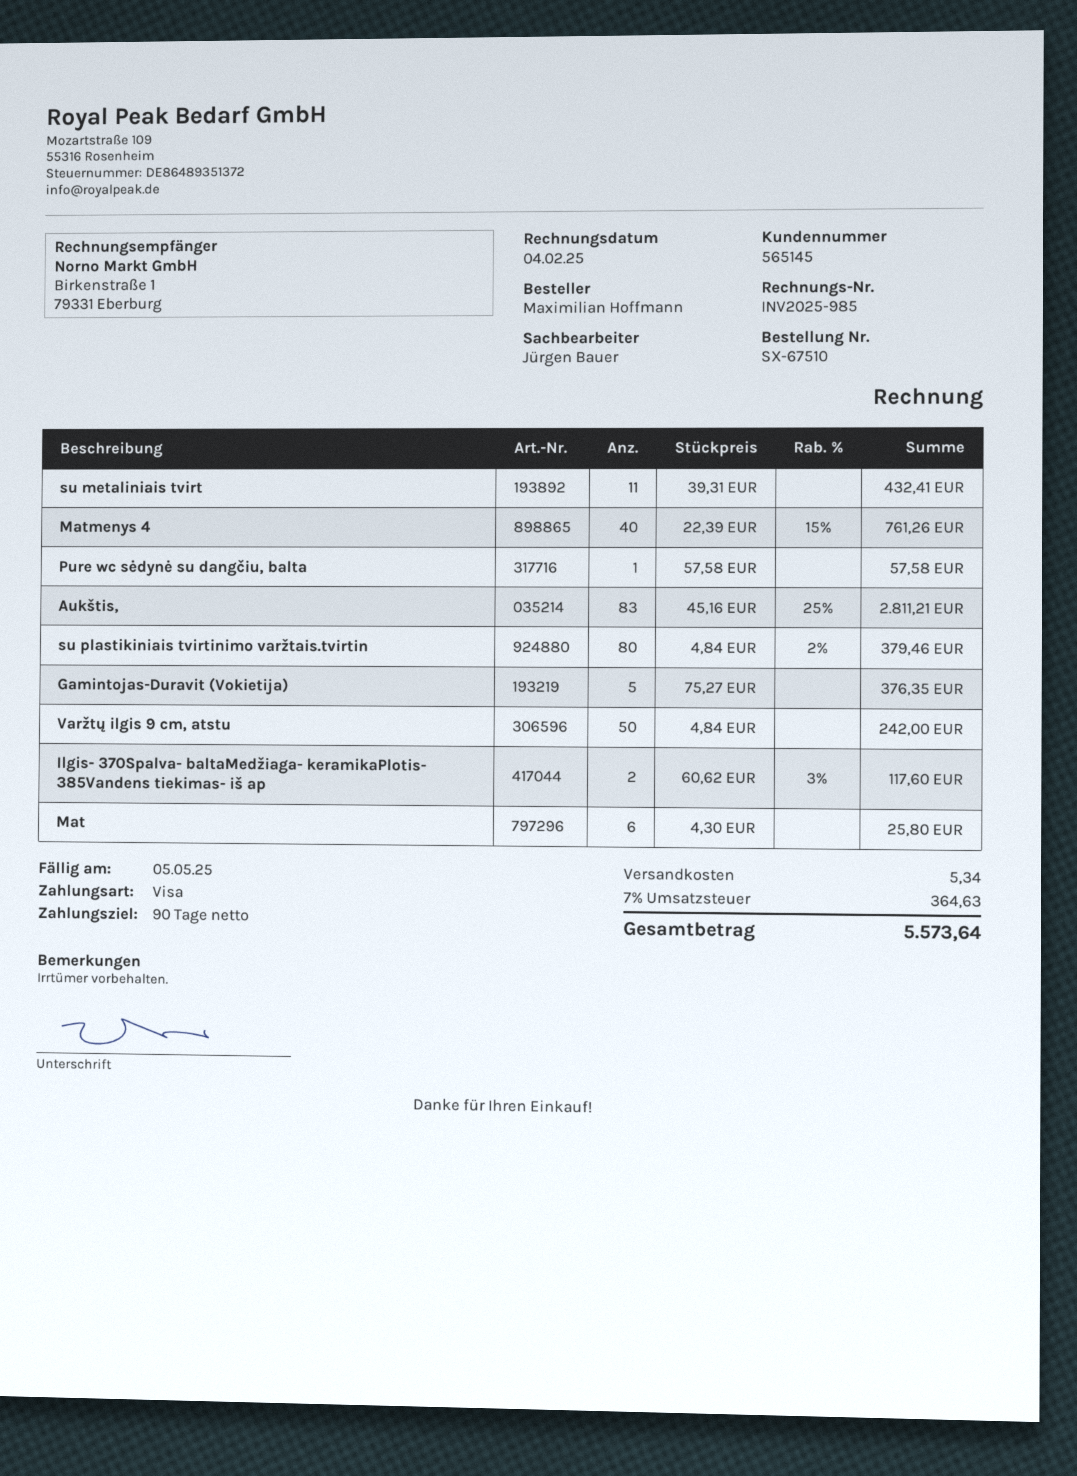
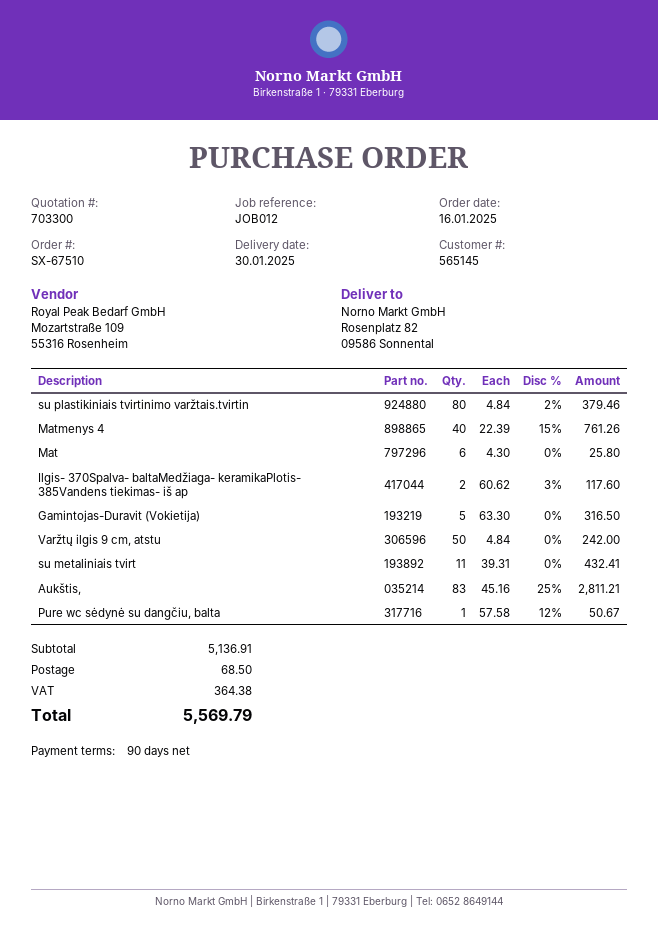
Pure wc sėdynė su dangčiu, balta: 1 x 57.58 = 57.58 -> 1 x 57.58 - 12% = 50.67
Gamintojas-Duravit (Vokietija): 5 x 75.27 = 376.35 -> 5 x 63.30 = 316.50
shipping: 5.34 -> 68.50
tax: 364.63 -> 364.38
total: 5573.64 -> 5569.79

